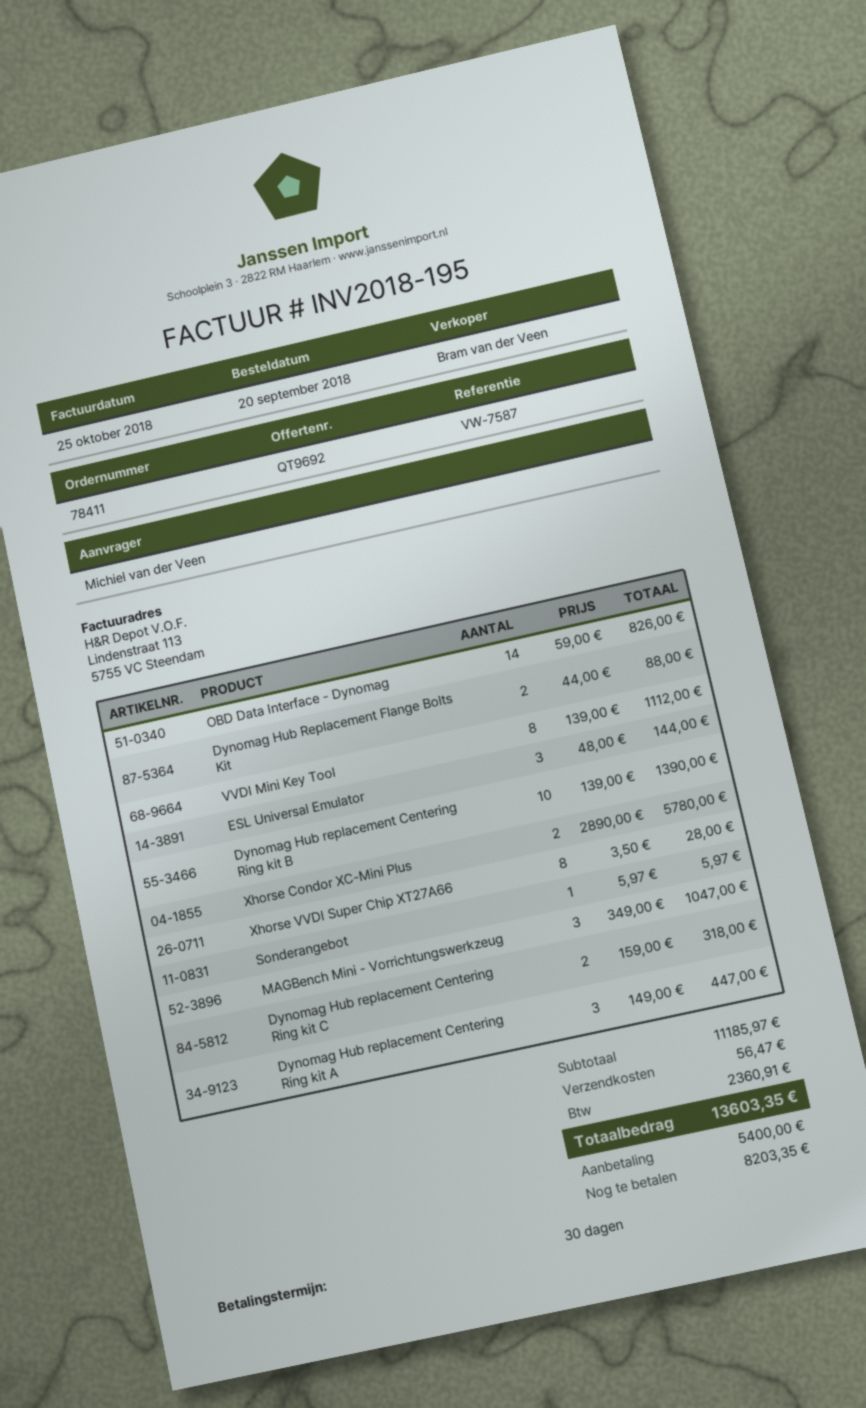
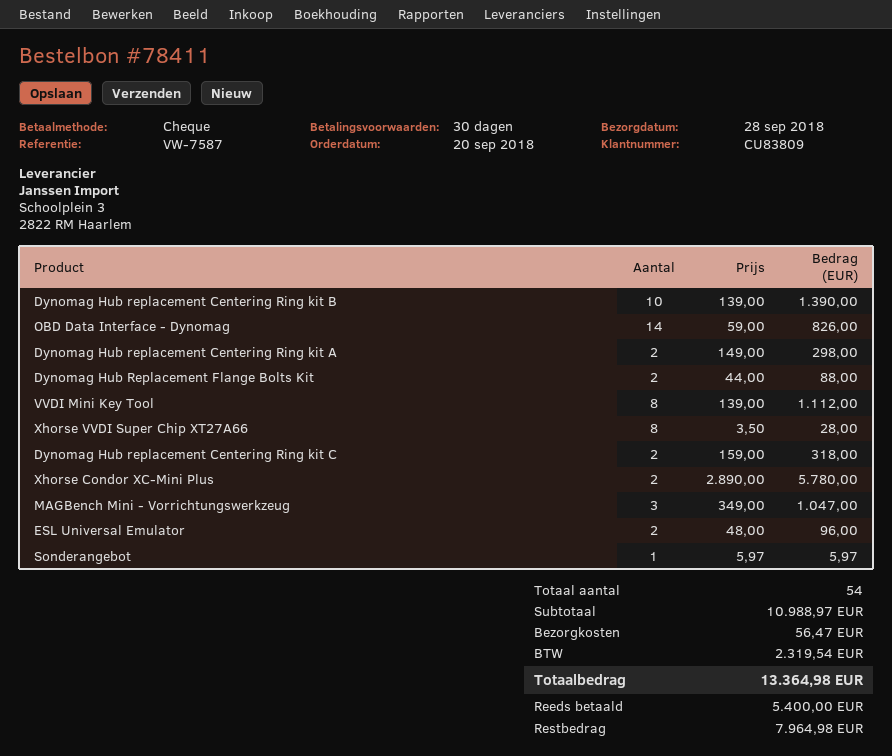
ESL Universal Emulator: 3 x 48.00 = 144.00 -> 2 x 48.00 = 96.00
Dynomag Hub replacement Centering Ring kit A: 3 x 149.00 = 447.00 -> 2 x 149.00 = 298.00
subtotal: 11185.97 -> 10988.97
tax: 2360.91 -> 2319.54
total: 13603.35 -> 13364.98
balance: 8203.35 -> 7964.98

